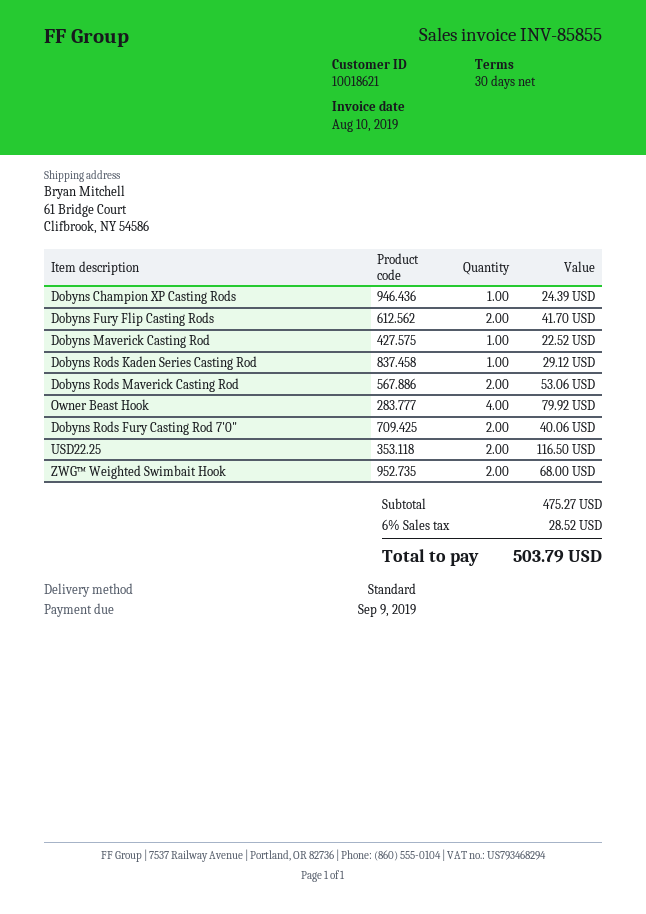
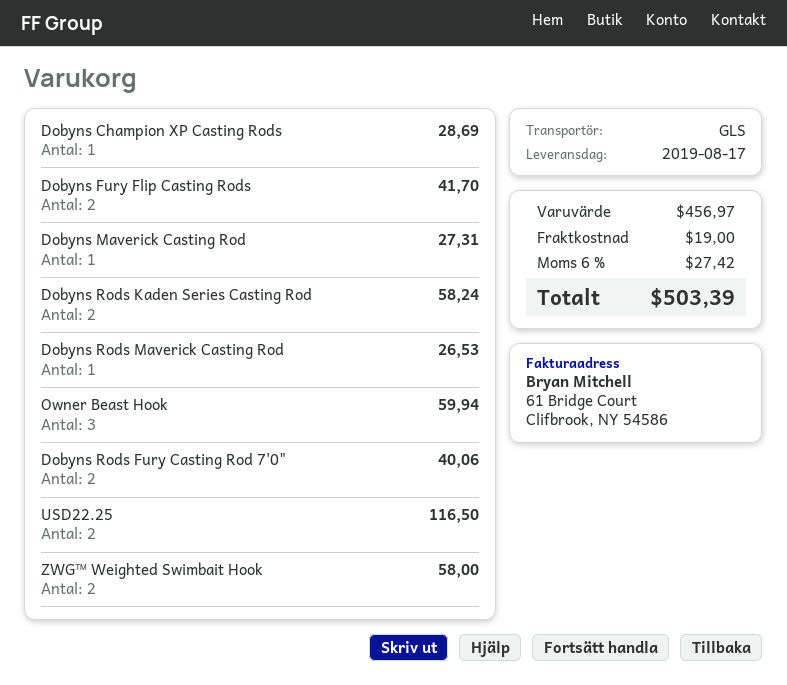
shipping method: standard -> GLS
Dobyns Champion XP Casting Rods: 1 for 24.39 -> 1 for 28.69
Dobyns Maverick Casting Rod: 1 for 22.52 -> 1 for 27.31
Dobyns Rods Kaden Series Casting Rod: 1 for 29.12 -> 2 for 58.24
Dobyns Rods Maverick Casting Rod: 2 for 53.06 -> 1 for 26.53
Owner Beast Hook: 4 for 79.92 -> 3 for 59.94
ZWG™ Weighted Swimbait Hook: 2 for 68.00 -> 2 for 58.00
subtotal: 475.27 -> 456.97
shipping: none -> 19.00
tax: 6% = 28.52 -> 6% = 27.42
total: 503.79 -> 503.39

